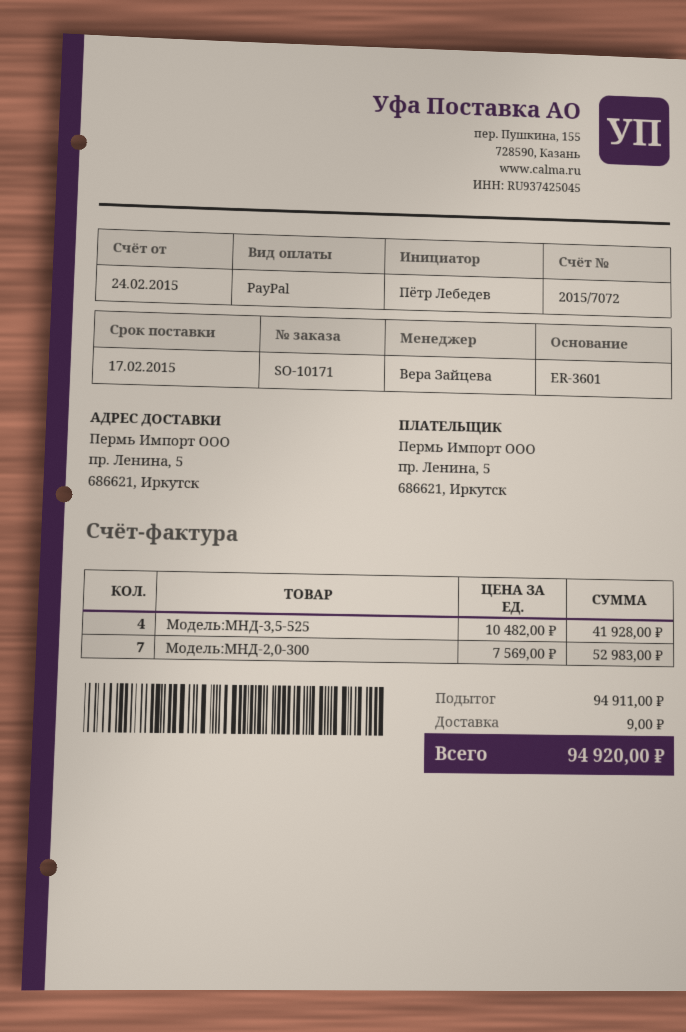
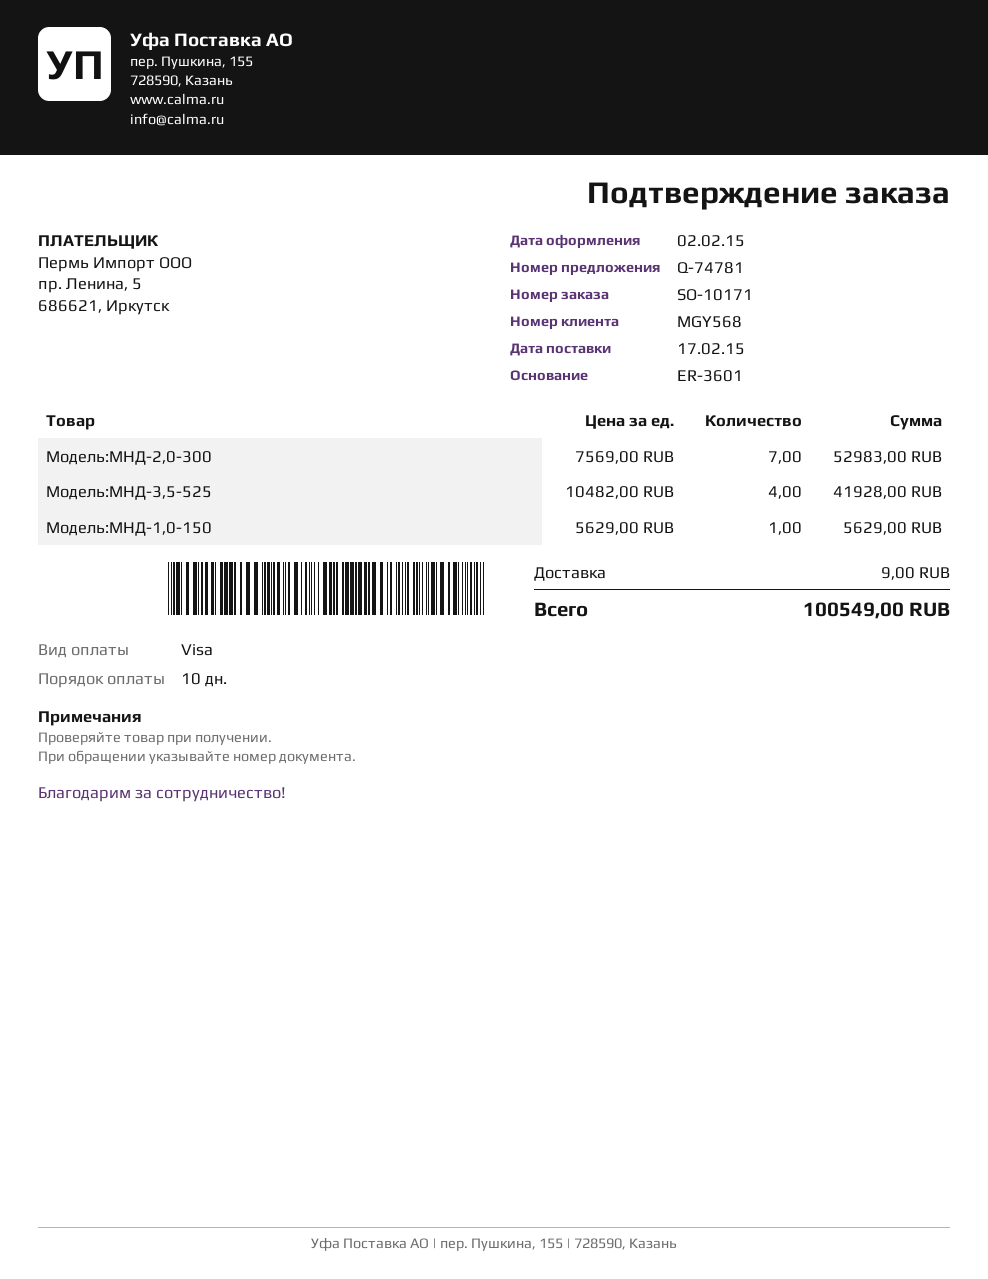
payment method: PayPal -> Visa
Модель:МНД-1,0-150: none -> 1 x 5629.00 = 5629.00
total: 94920.00 -> 100549.00

